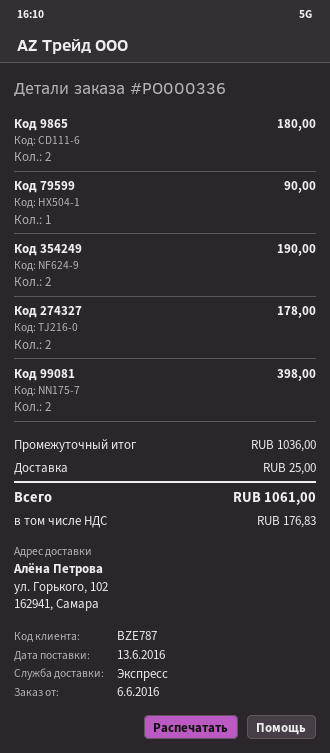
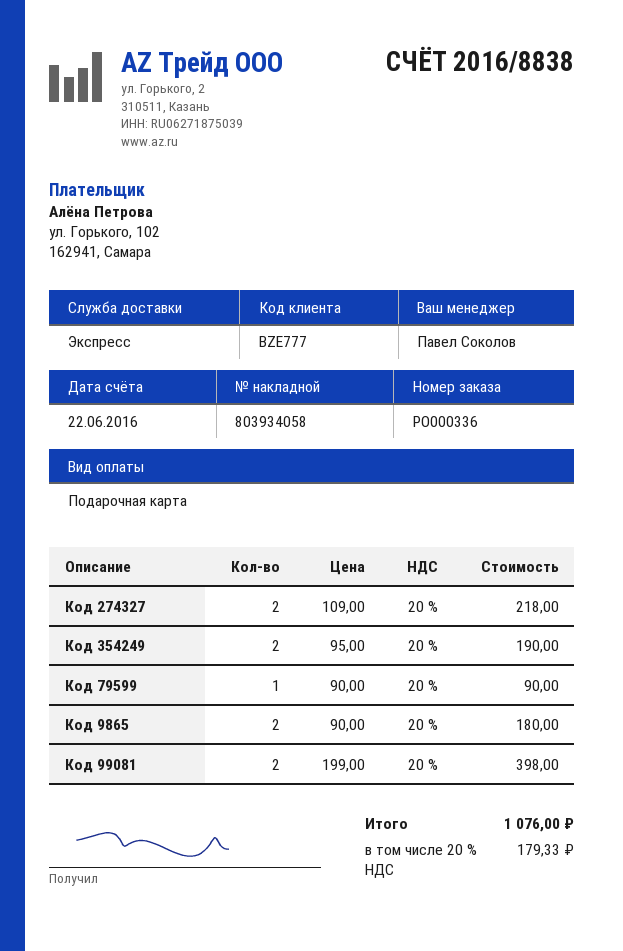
customer number: BZE787 -> BZE777
Код 274327: 2 for 178.00 -> 2 for 218.00
shipping: 25.00 -> none
tax: 176.83 -> 179.33
total: 1061.00 -> 1076.00

